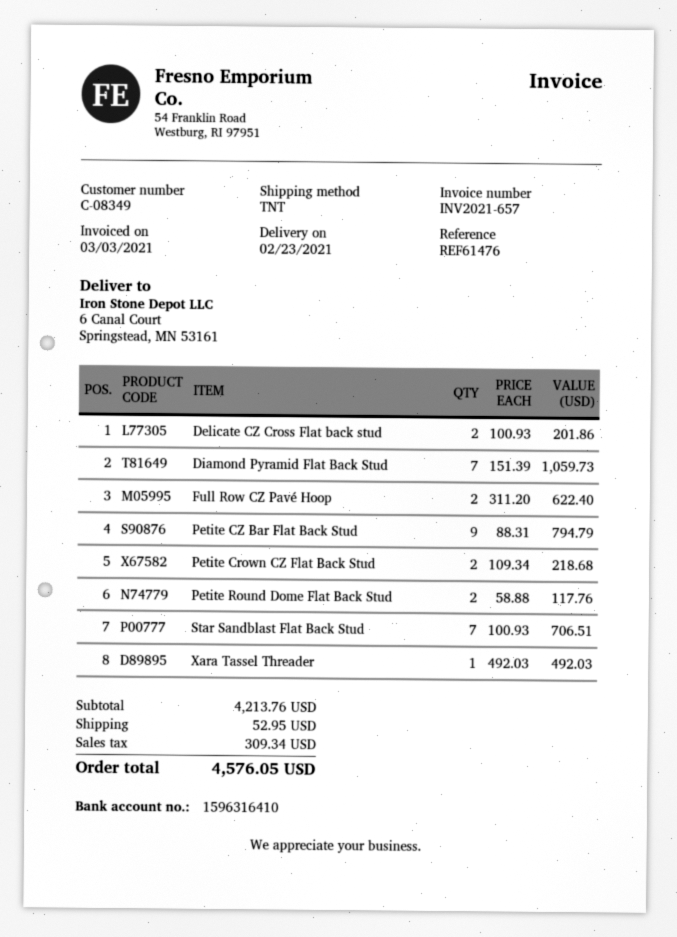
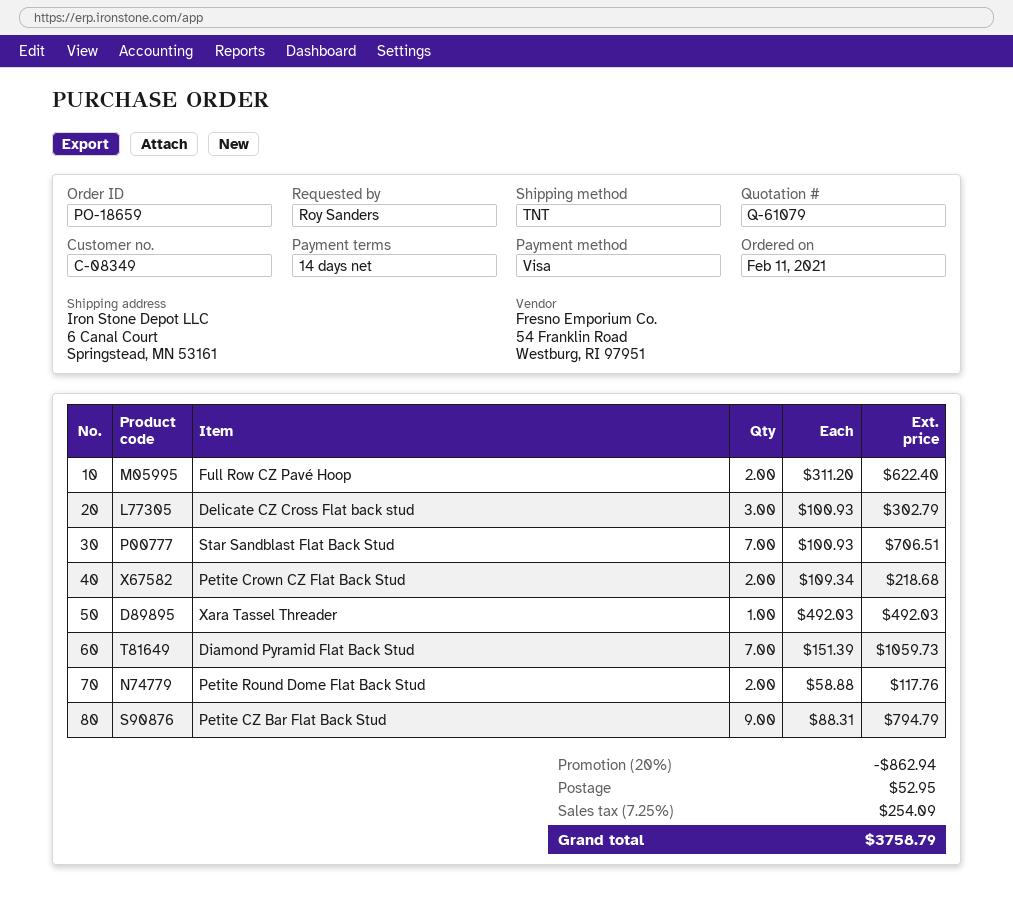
Delicate CZ Cross Flat back stud: 2 x 100.93 = 201.86 -> 3 x 100.93 = 302.79
discount: none -> 20% = 862.94
tax: 309.34 -> 254.09
total: 4576.05 -> 3758.79

